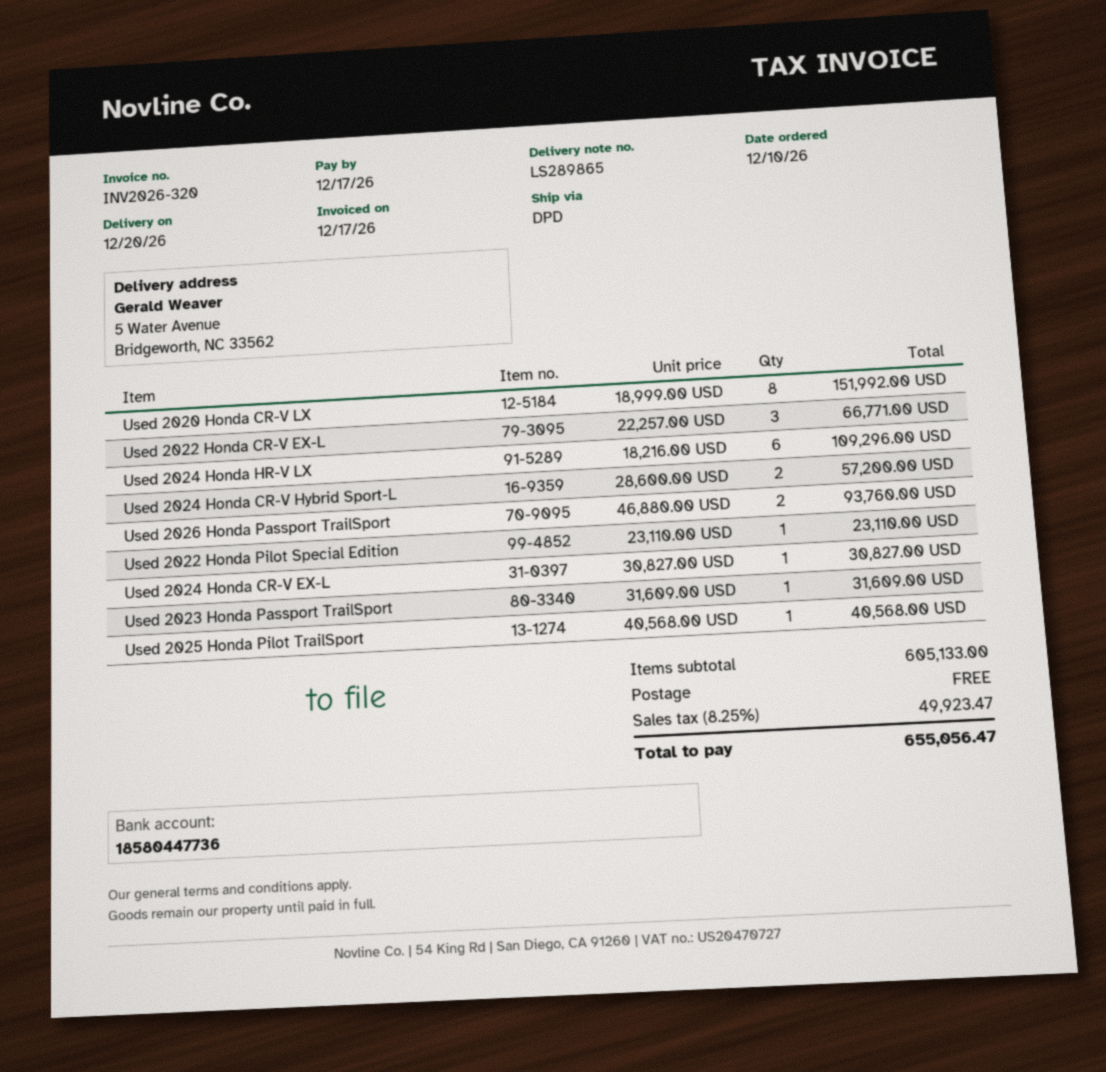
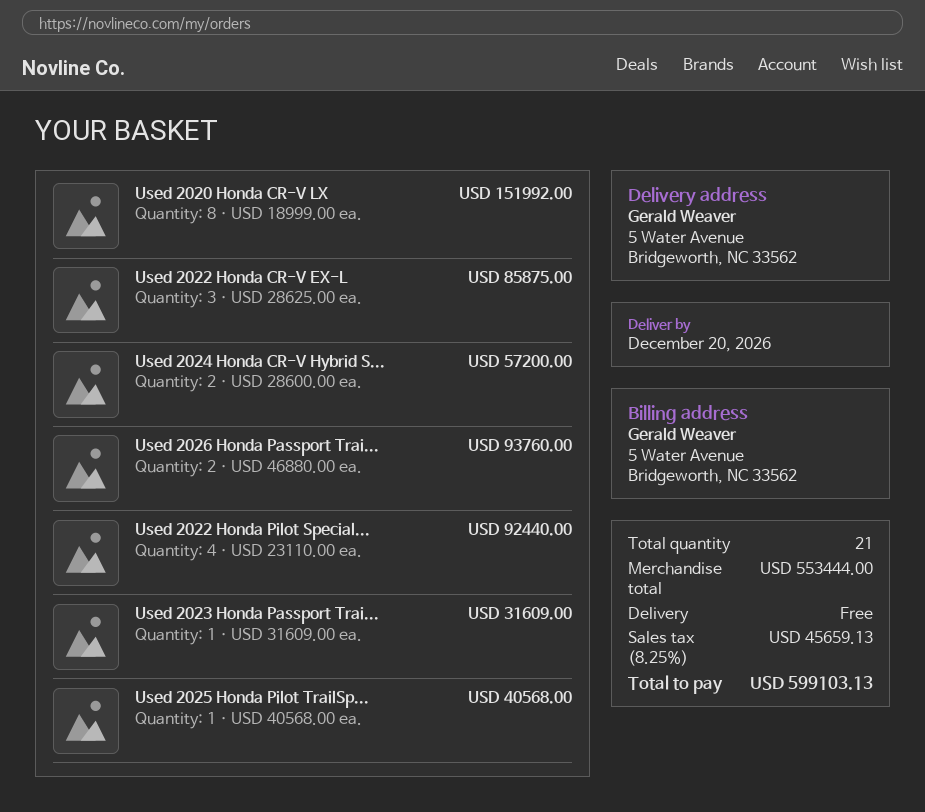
Used 2022 Honda CR-V EX-L: 3 x 22257.00 = 66771.00 -> 3 x 28625.00 = 85875.00
Used 2024 Honda HR-V LX: 6 x 18216.00 = 109296.00 -> none
Used 2022 Honda Pilot Special Edition: 1 x 23110.00 = 23110.00 -> 4 x 23110.00 = 92440.00
Used 2024 Honda CR-V EX-L: 1 x 30827.00 = 30827.00 -> none
subtotal: 605133.00 -> 553444.00
tax: 8.25% = 49923.47 -> 8.25% = 45659.13
total: 655056.47 -> 599103.13

